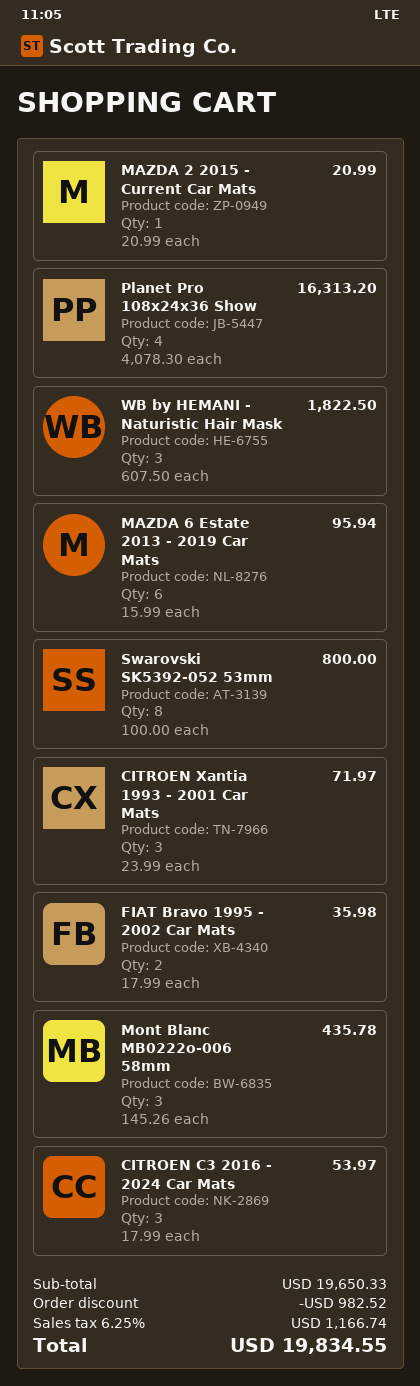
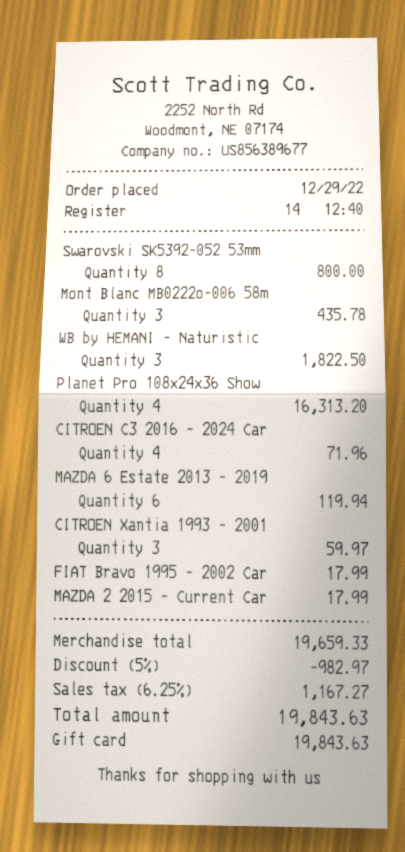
MAZDA 2 2015 - Current Car Mats: 1 for 20.99 -> 1 for 17.99
MAZDA 6 Estate 2013 - 2019 Car Mats: 6 for 95.94 -> 6 for 119.94
CITROEN Xantia 1993 - 2001 Car Mats: 3 for 71.97 -> 3 for 59.97
FIAT Bravo 1995 - 2002 Car Mats: 2 for 35.98 -> 1 for 17.99
CITROEN C3 2016 - 2024 Car Mats: 3 for 53.97 -> 4 for 71.96
subtotal: 19650.33 -> 19659.33
discount: 982.52 -> 982.97
tax: 6.25% = 1166.74 -> 6.25% = 1167.27
total: 19834.55 -> 19843.63

